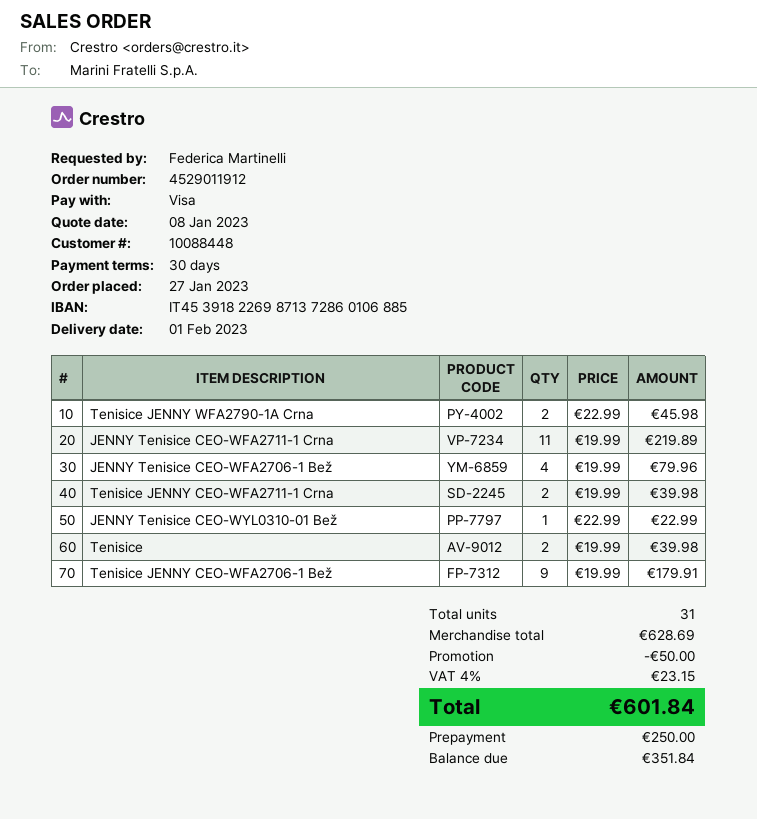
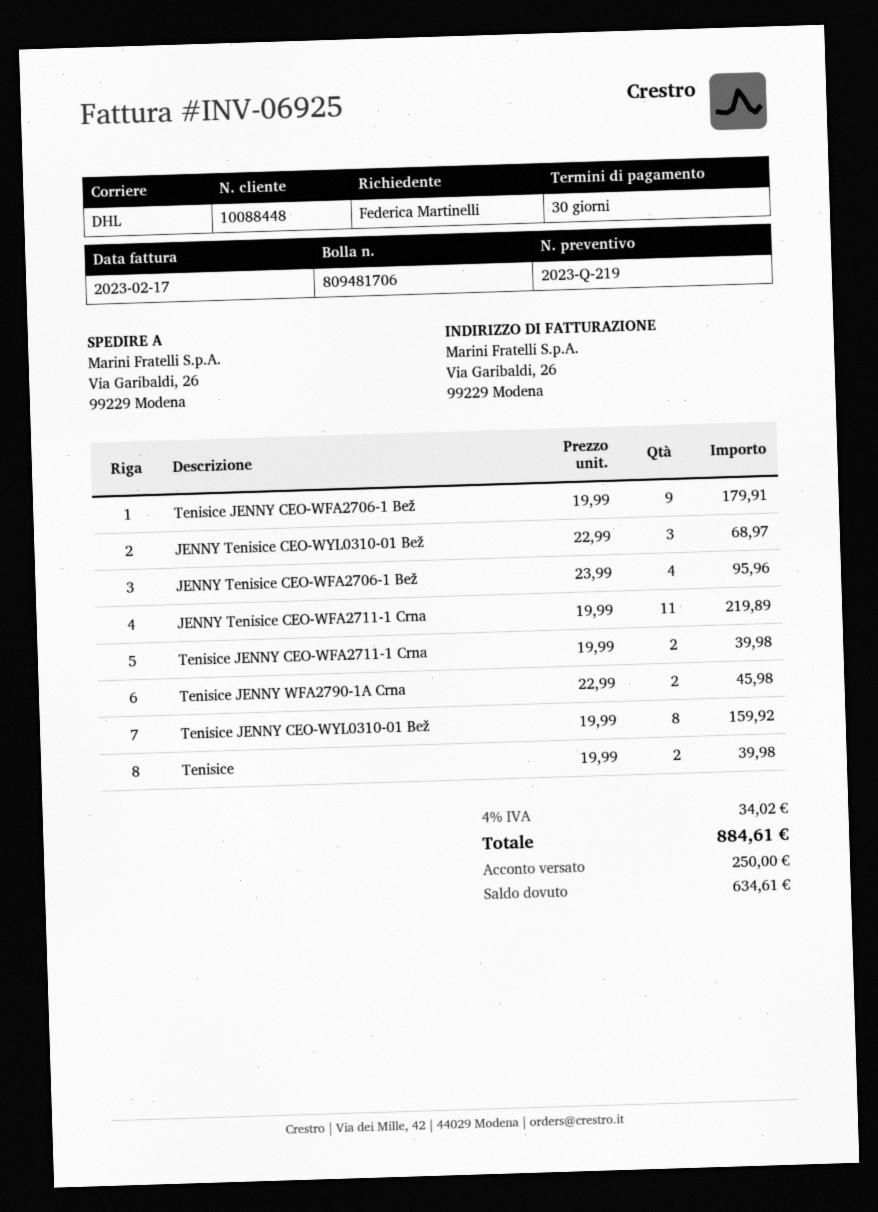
JENNY Tenisice CEO-WFA2706-1 Bež: 4 x 19.99 = 79.96 -> 4 x 23.99 = 95.96
JENNY Tenisice CEO-WYL0310-01 Bež: 1 x 22.99 = 22.99 -> 3 x 22.99 = 68.97
Tenisice JENNY CEO-WYL0310-01 Bež: none -> 8 x 19.99 = 159.92
discount: 50.00 -> none
tax: 4% = 23.15 -> 4% = 34.02
total: 601.84 -> 884.61
balance: 351.84 -> 634.61

